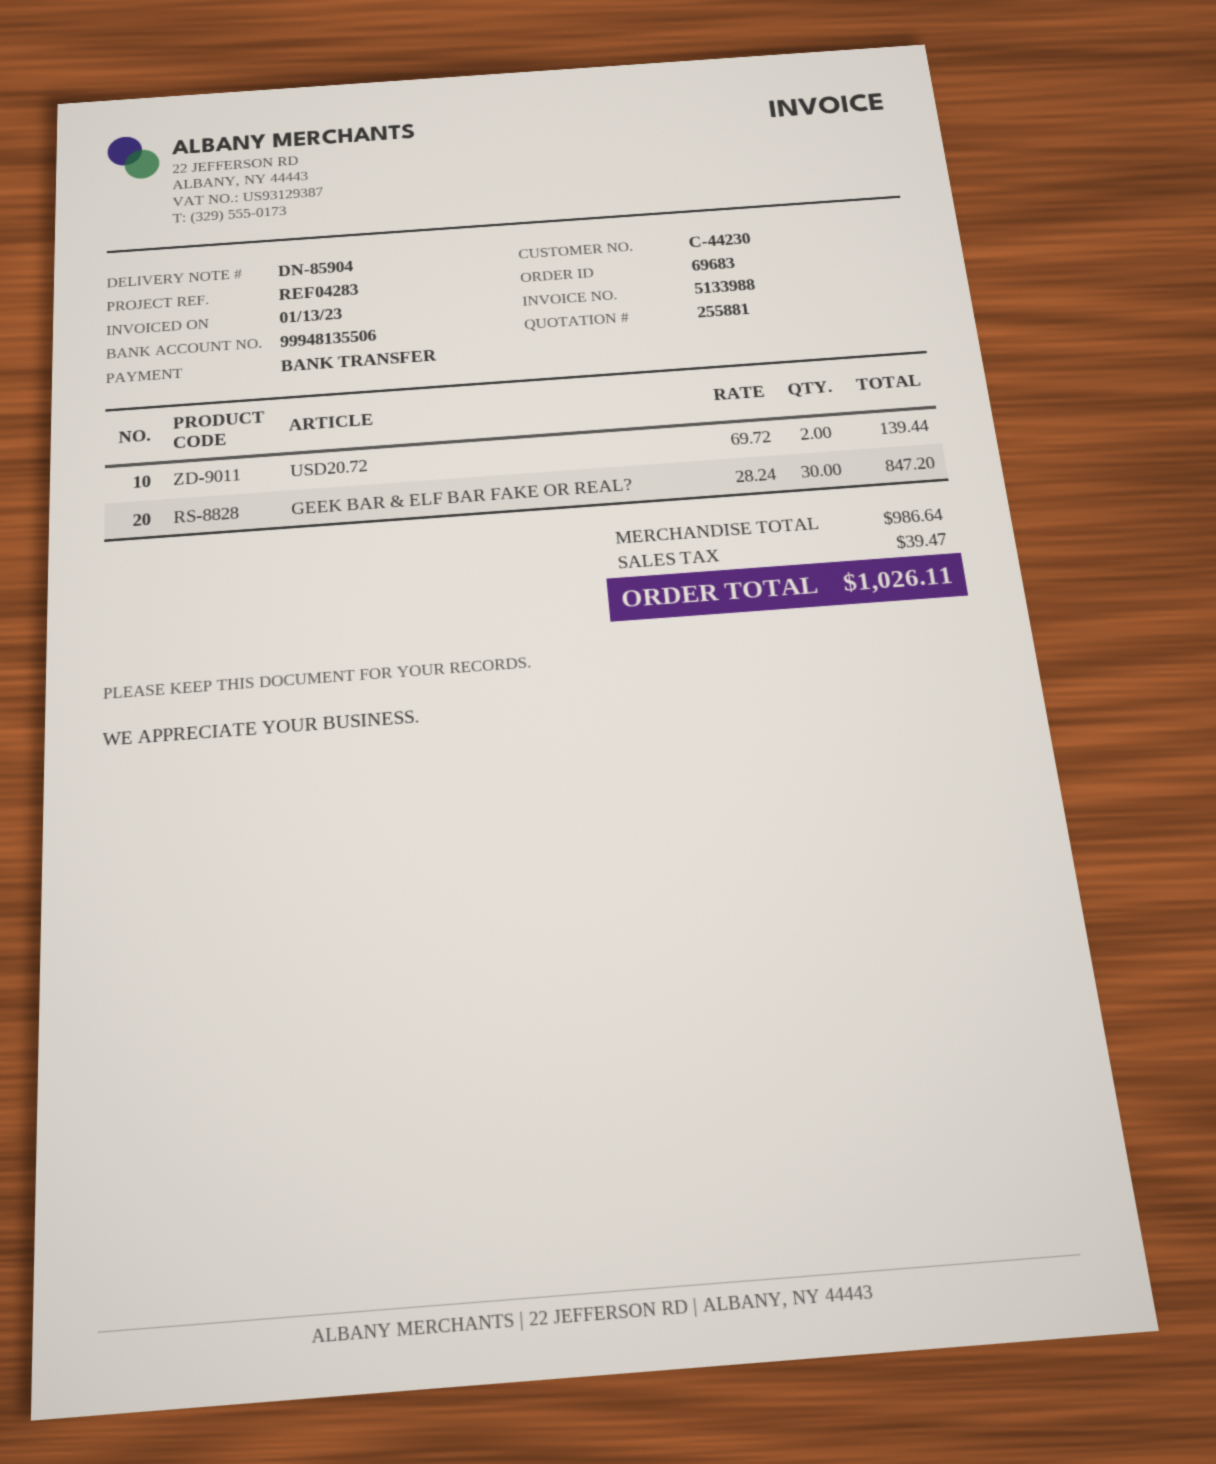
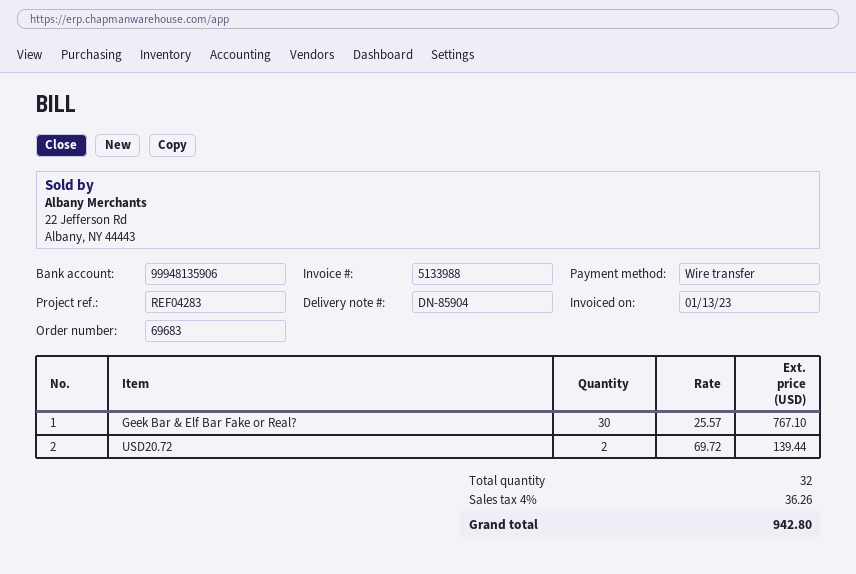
bank account: 99948135506 -> 99948135906
GEEK BAR & ELF BAR FAKE OR REAL?: 30 x 28.24 = 847.20 -> 30 x 25.57 = 767.10
tax: 39.47 -> 36.26
total: 1026.11 -> 942.80

